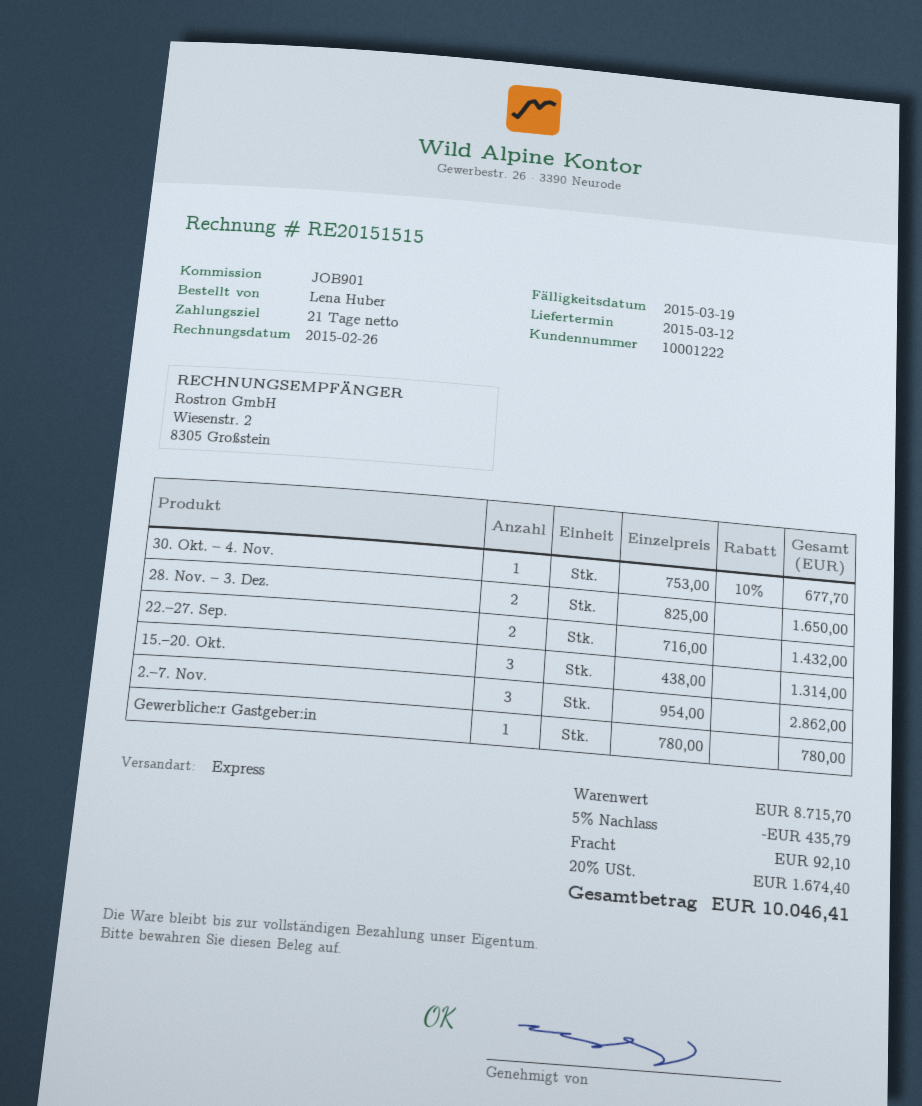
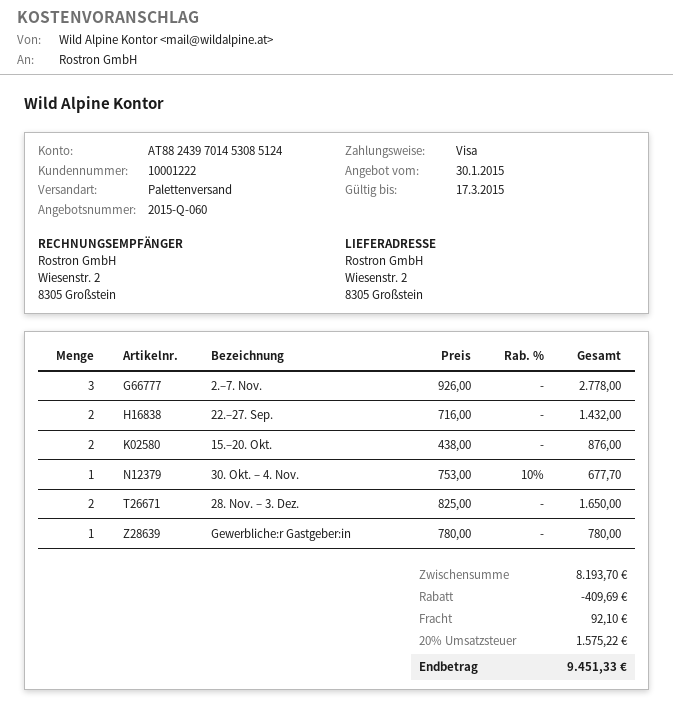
shipping method: express -> pallet freight
15.–20. Okt.: 3 x 438.00 = 1314.00 -> 2 x 438.00 = 876.00
2.–7. Nov.: 3 x 954.00 = 2862.00 -> 3 x 926.00 = 2778.00
subtotal: 8715.70 -> 8193.70
discount: 435.79 -> 409.69
tax: 20% = 1674.40 -> 20% = 1575.22
total: 10046.41 -> 9451.33

